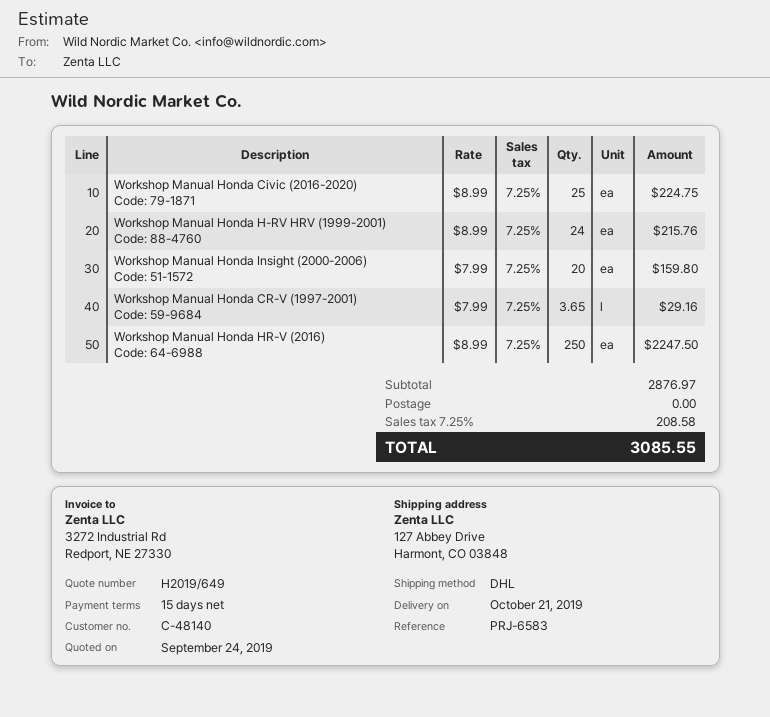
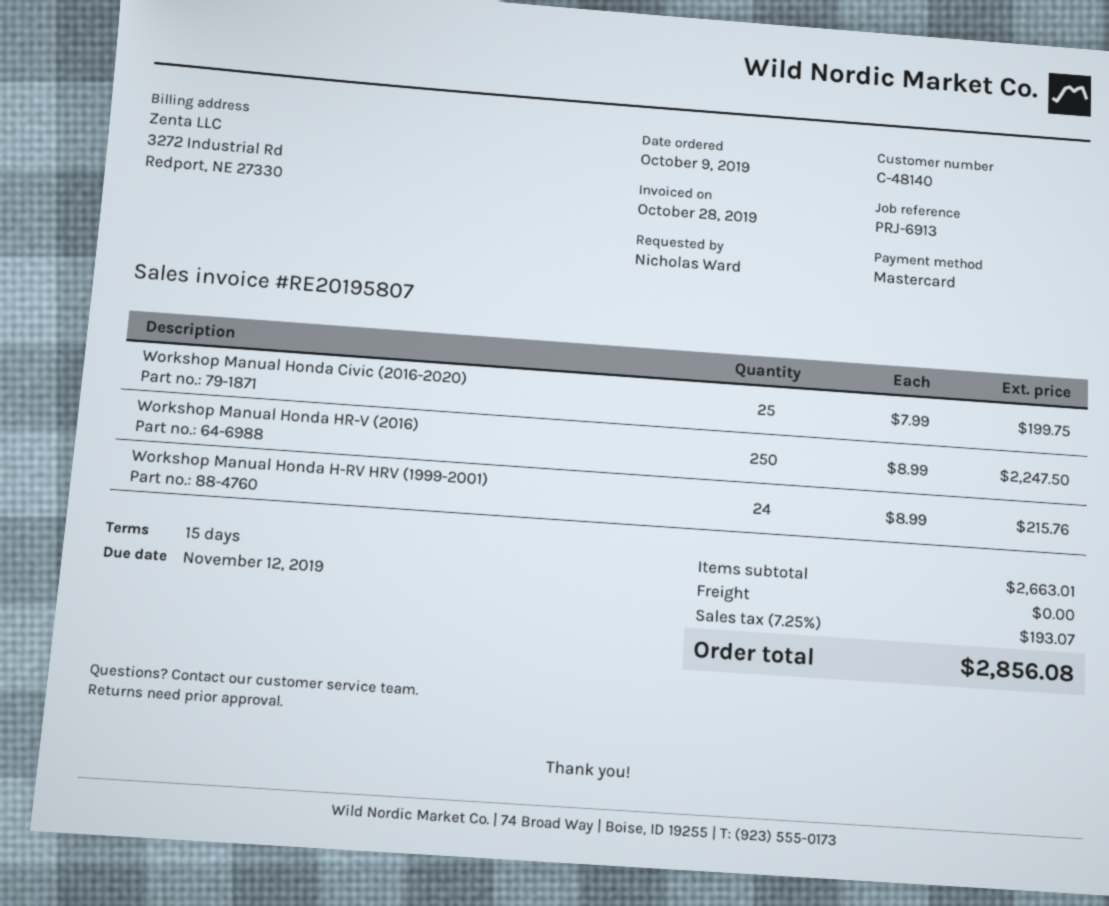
reference: PRJ-6583 -> PRJ-6913
Workshop Manual Honda Civic (2016-2020): 25 x 8.99 = 224.75 -> 25 x 7.99 = 199.75
Workshop Manual Honda Insight (2000-2006): 20 x 7.99 = 159.80 -> none
Workshop Manual Honda CR-V (1997-2001): 3.65 x 7.99 = 29.16 -> none
subtotal: 2876.97 -> 2663.01
tax: 7.25% = 208.58 -> 7.25% = 193.07
total: 3085.55 -> 2856.08

